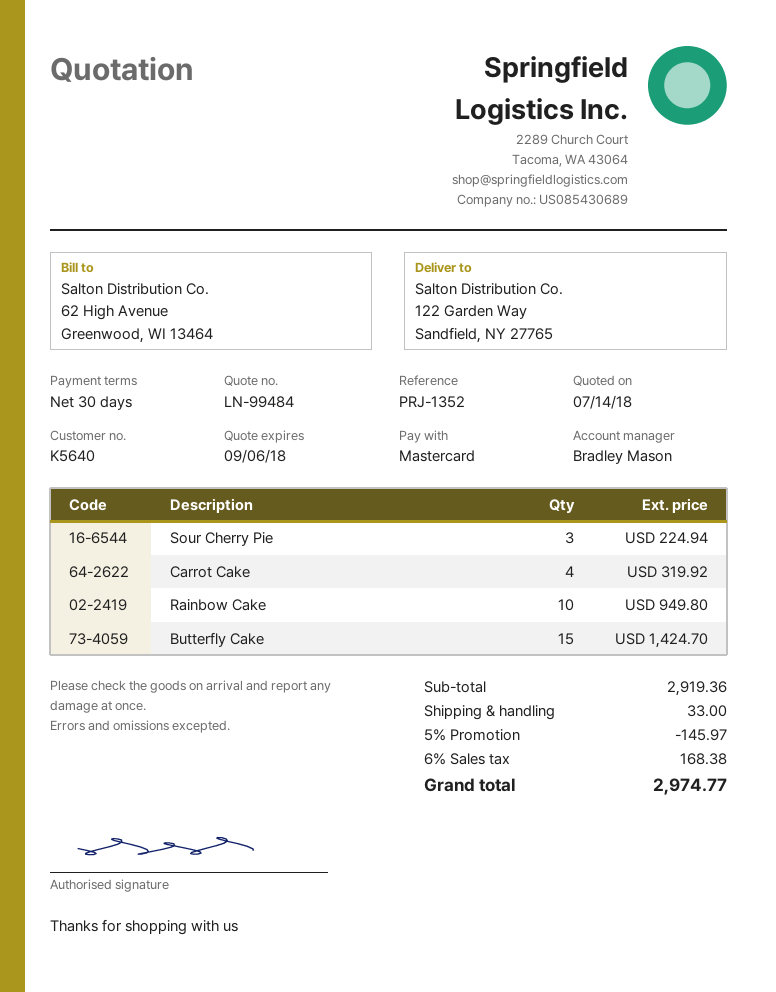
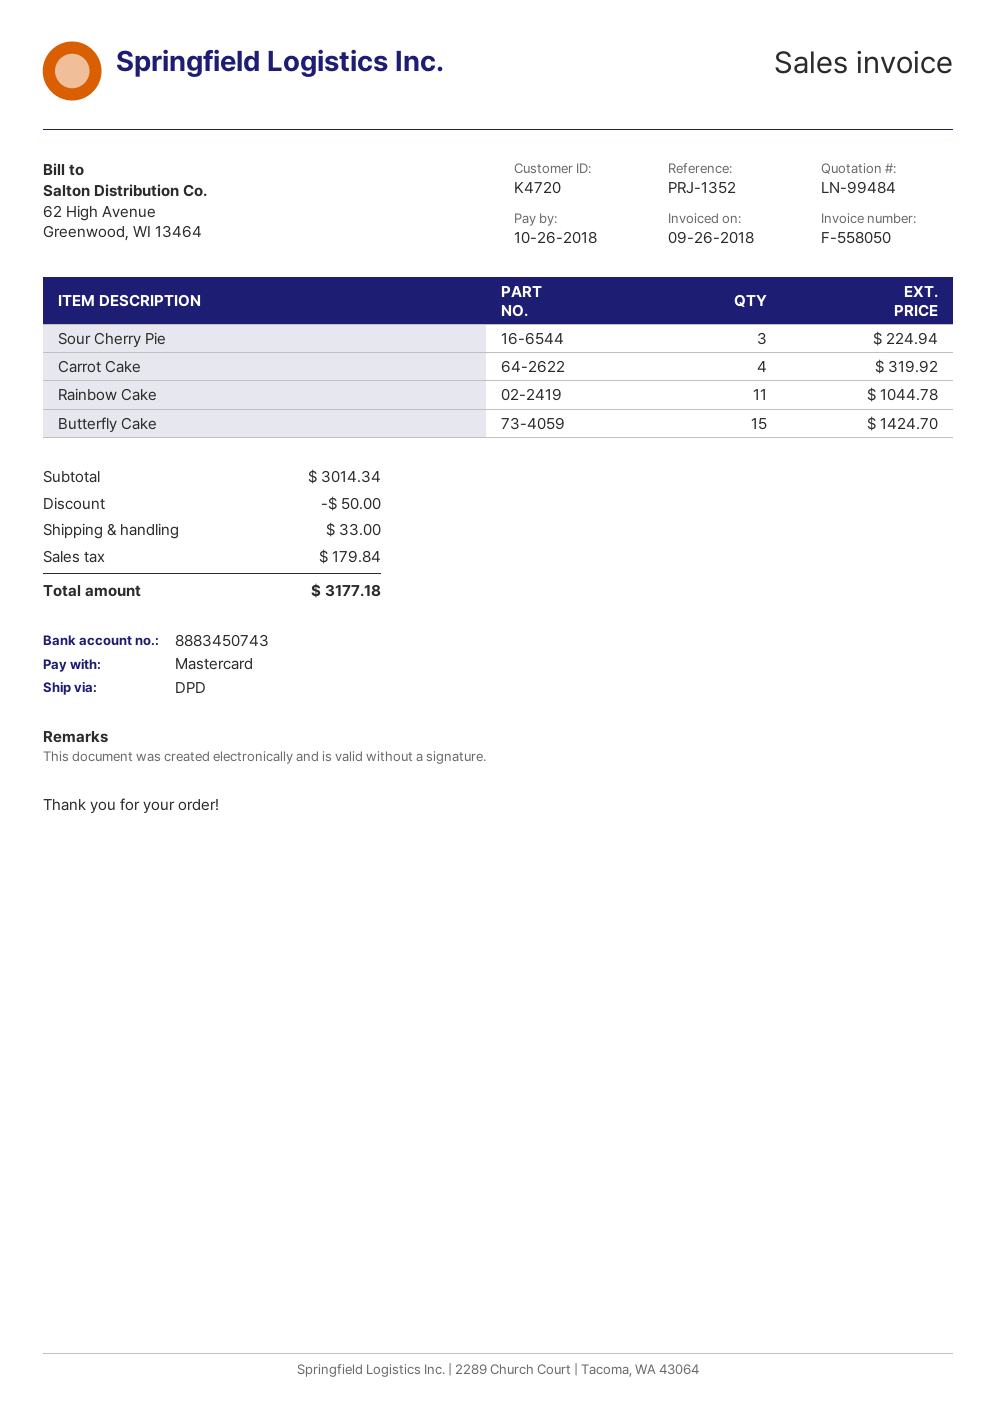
customer number: K5640 -> K4720
Rainbow Cake: 10 for 949.80 -> 11 for 1044.78
subtotal: 2919.36 -> 3014.34
discount: 145.97 -> 50.00
tax: 168.38 -> 179.84
total: 2974.77 -> 3177.18

